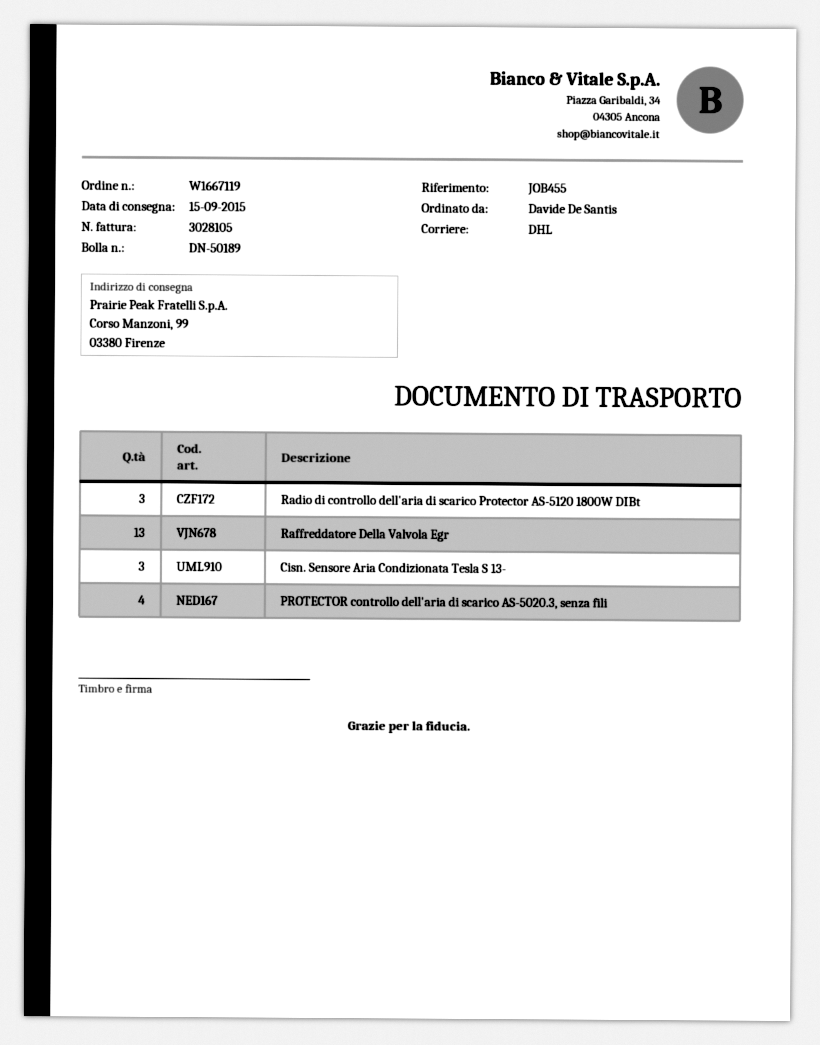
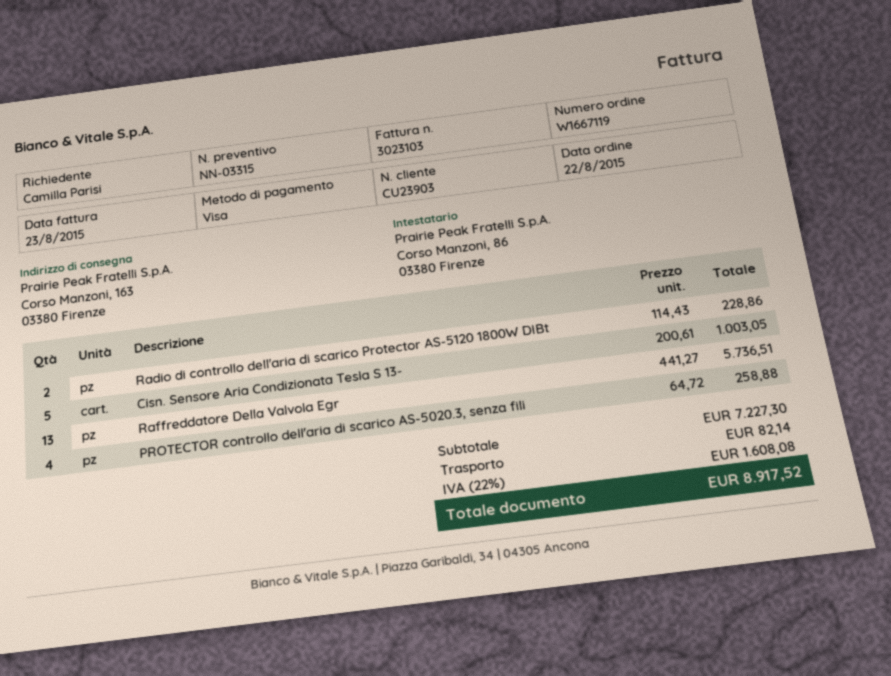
invoice number: 3028105 -> 3023103
ordered by: Davide De Santis -> Camilla Parisi
ship to: Corso Manzoni, 99, 03380 Firenze -> Corso Manzoni, 163, 03380 Firenze
Radio di controllo dell'aria di scarico Protector AS-5120 1800W DIBt: 3 -> 2
Cisn. Sensore Aria Condizionata Tesla S 13-: 3 -> 5

